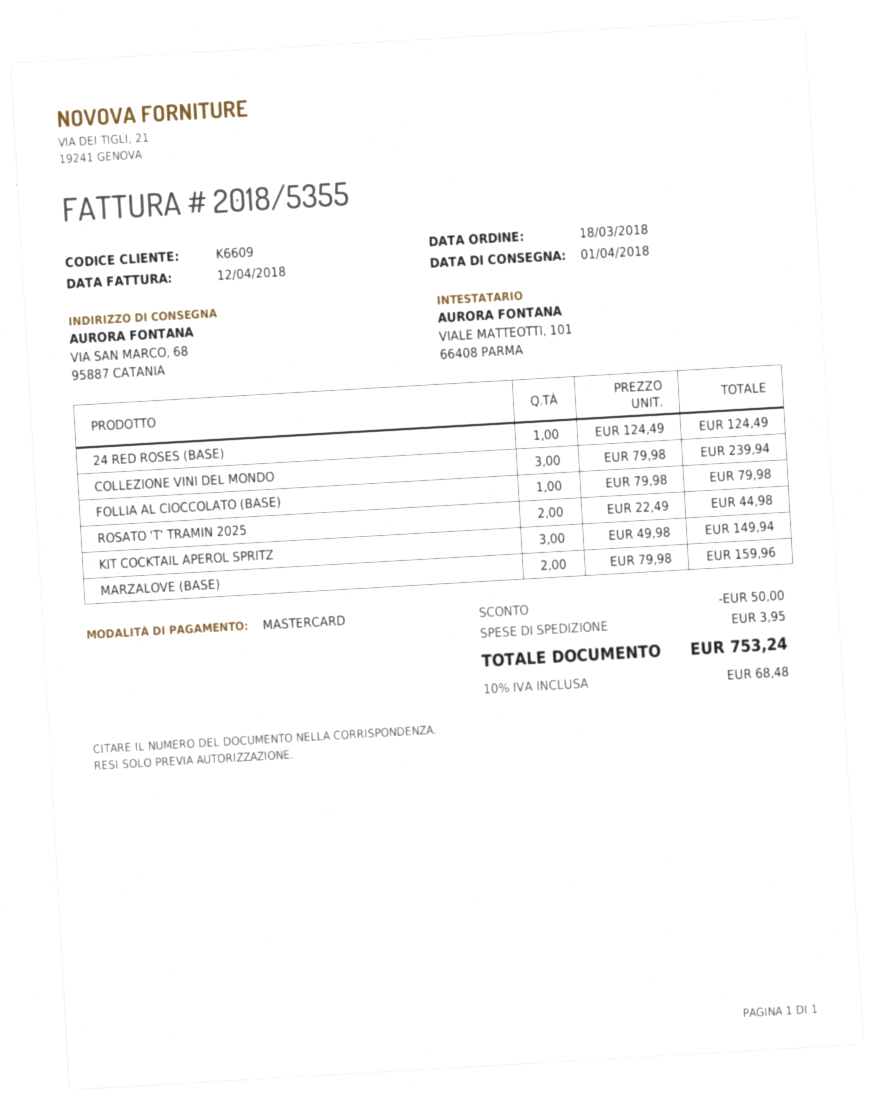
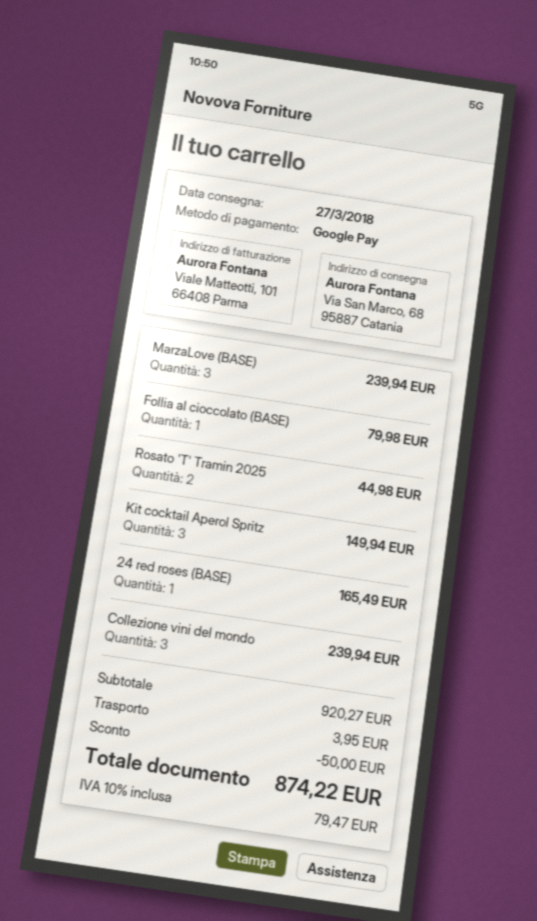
delivery date: 2018-04-01 -> 2018-03-27
payment method: Mastercard -> Google Pay
24 RED ROSES (BASE): 1 for 124.49 -> 1 for 165.49
MARZALOVE (BASE): 2 for 159.96 -> 3 for 239.94
tax: 10% = 68.48 -> 10% = 79.47
total: 753.24 -> 874.22

